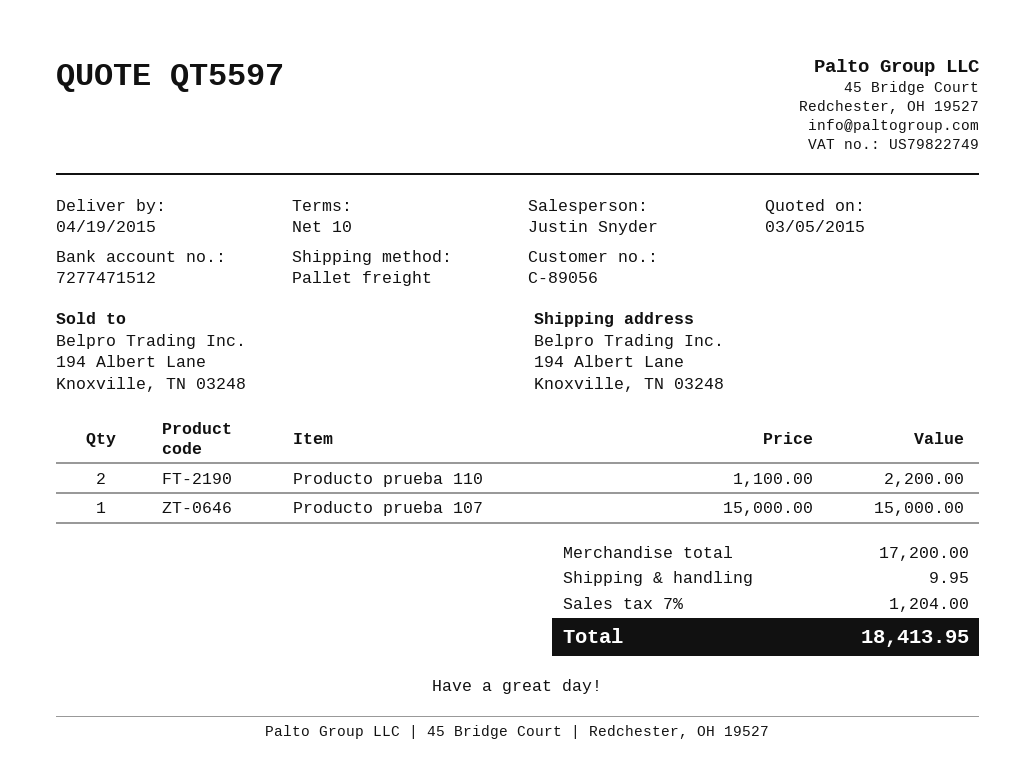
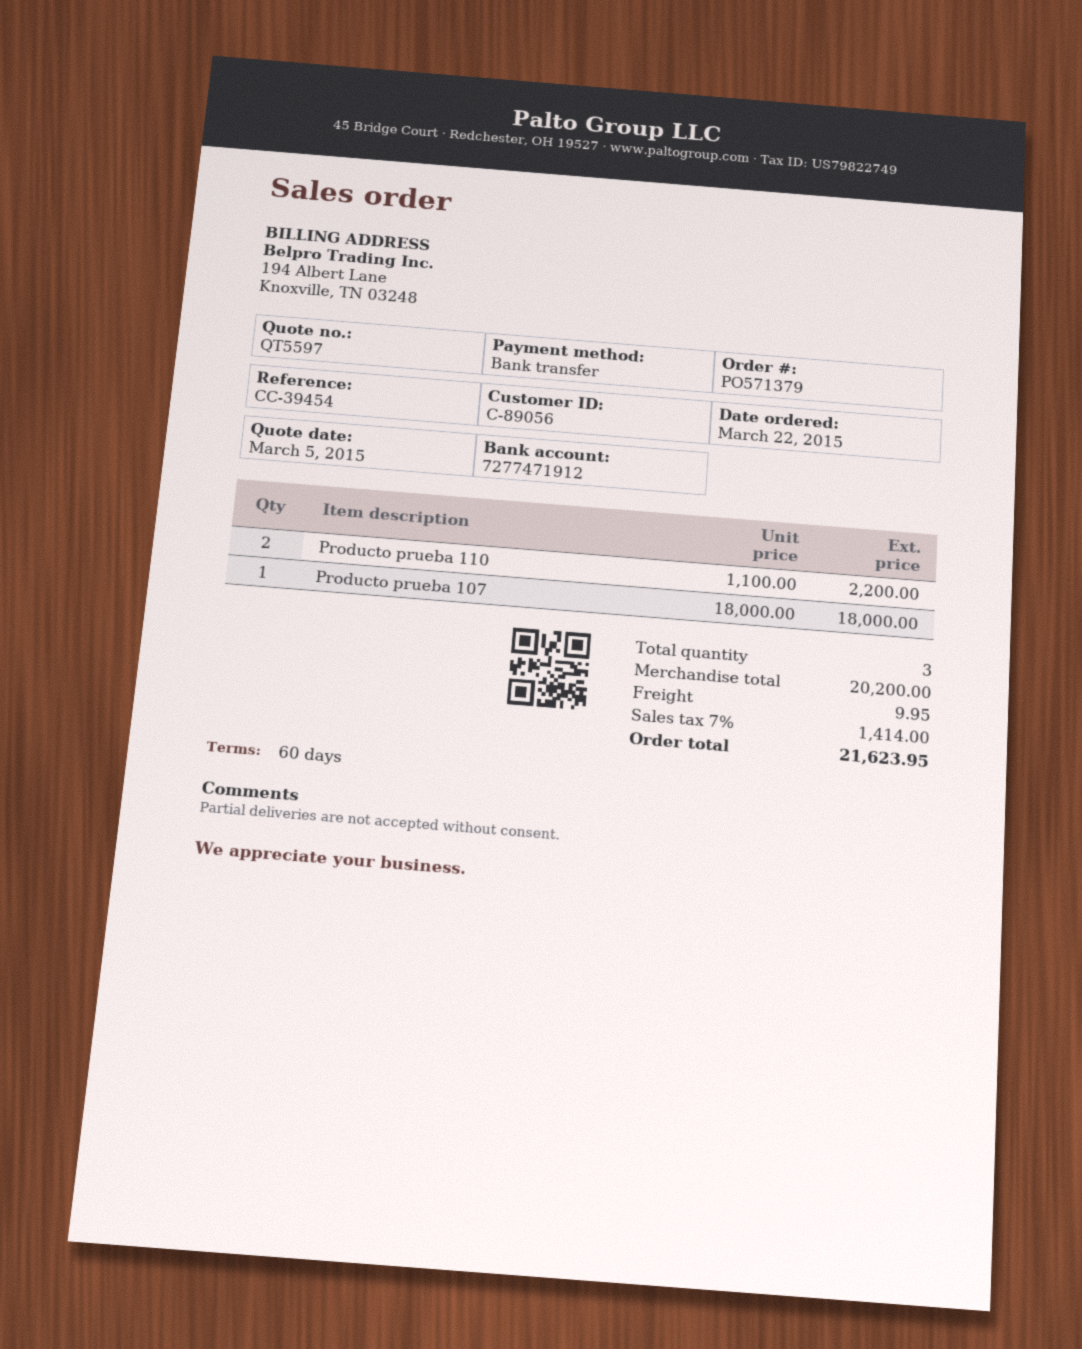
payment terms: 10 days -> 60 days
bank account: 7277471512 -> 7277471912
Producto prueba 107: 1 x 15000.00 = 15000.00 -> 1 x 18000.00 = 18000.00
subtotal: 17200.00 -> 20200.00
tax: 7% = 1204.00 -> 7% = 1414.00
total: 18413.95 -> 21623.95

